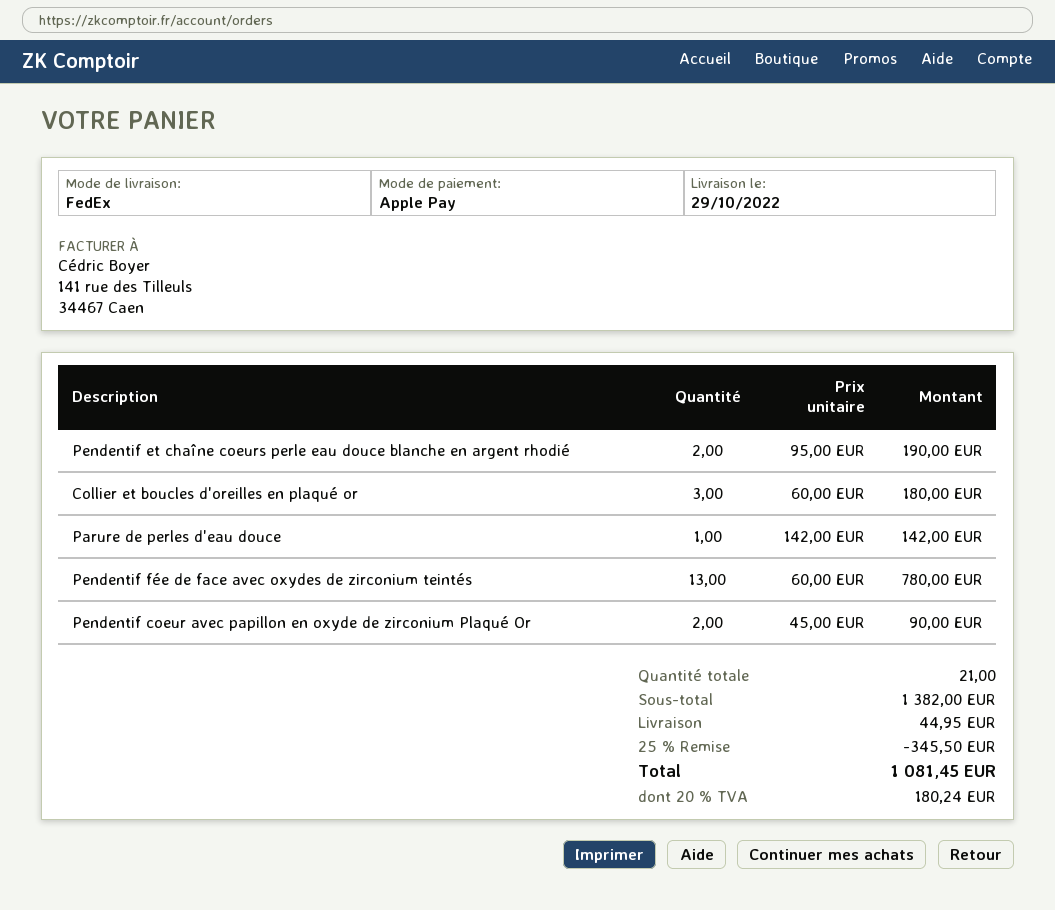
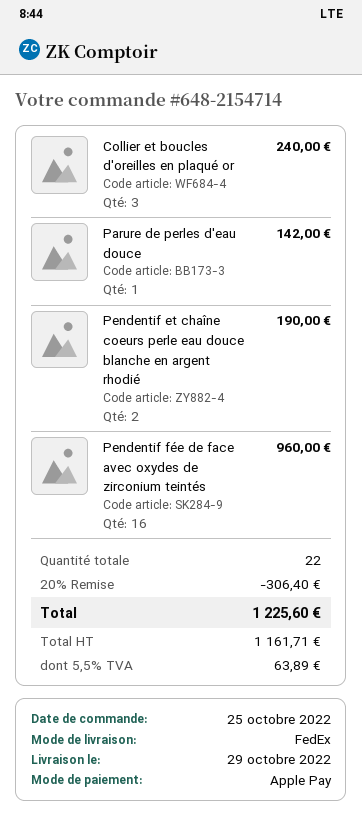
Collier et boucles d'oreilles en plaqué or: 3 for 180.00 -> 3 for 240.00
Pendentif fée de face avec oxydes de zirconium teintés: 13 for 780.00 -> 16 for 960.00
Pendentif coeur avec papillon en oxyde de zirconium Plaqué Or: 2 for 90.00 -> none
total quantity: 21 -> 22
discount: 25% = 345.50 -> 20% = 306.40
shipping: 44.95 -> none
tax: 20% = 180.24 -> 5.5% = 63.89
total: 1081.45 -> 1225.60

